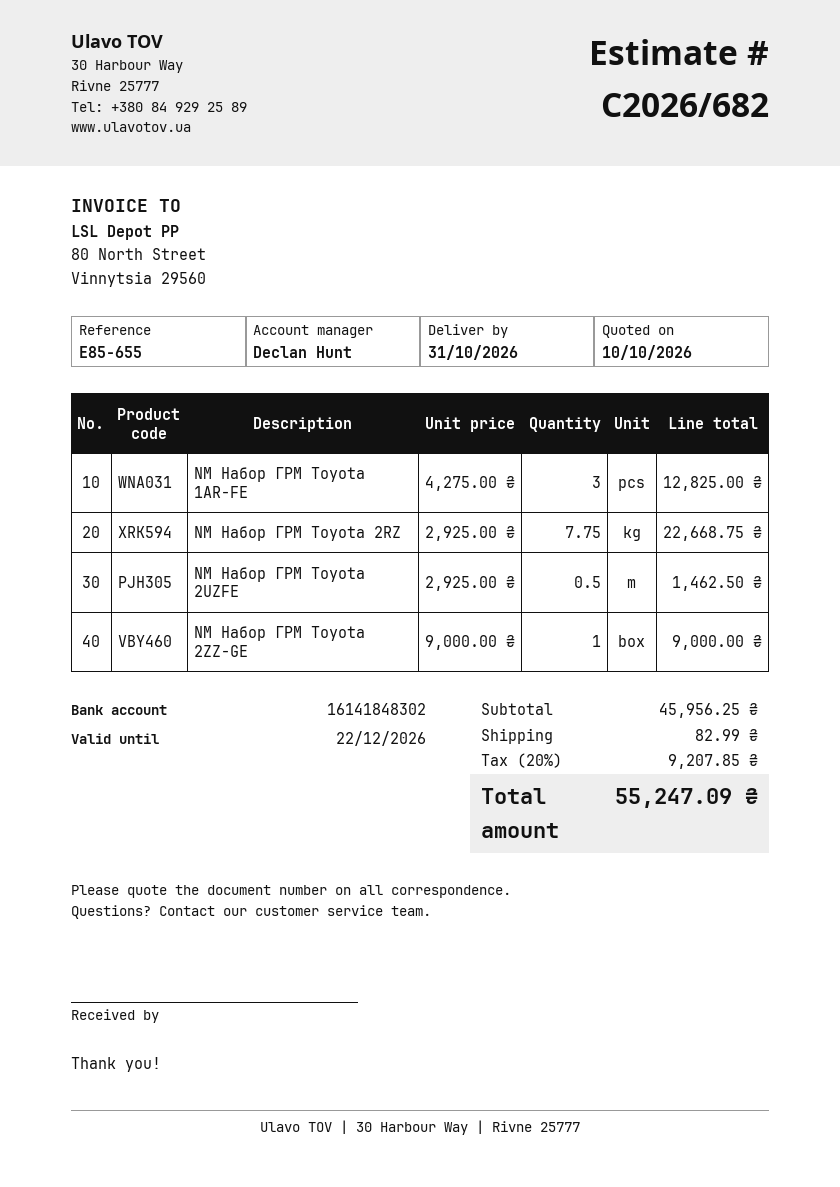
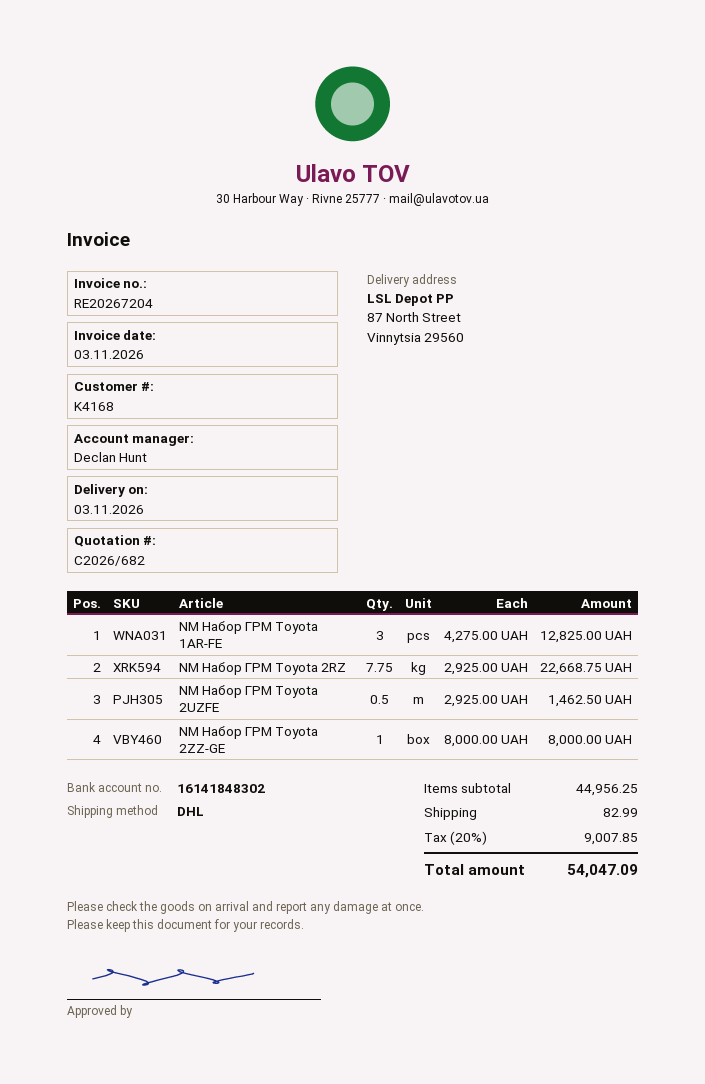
delivery date: 2026-10-31 -> 2026-11-03
NM Набор ГРМ Toyota 2ZZ-GE: 1 x 9000.00 = 9000.00 -> 1 x 8000.00 = 8000.00
subtotal: 45956.25 -> 44956.25
tax: 20% = 9207.85 -> 20% = 9007.85
total: 55247.09 -> 54047.09

